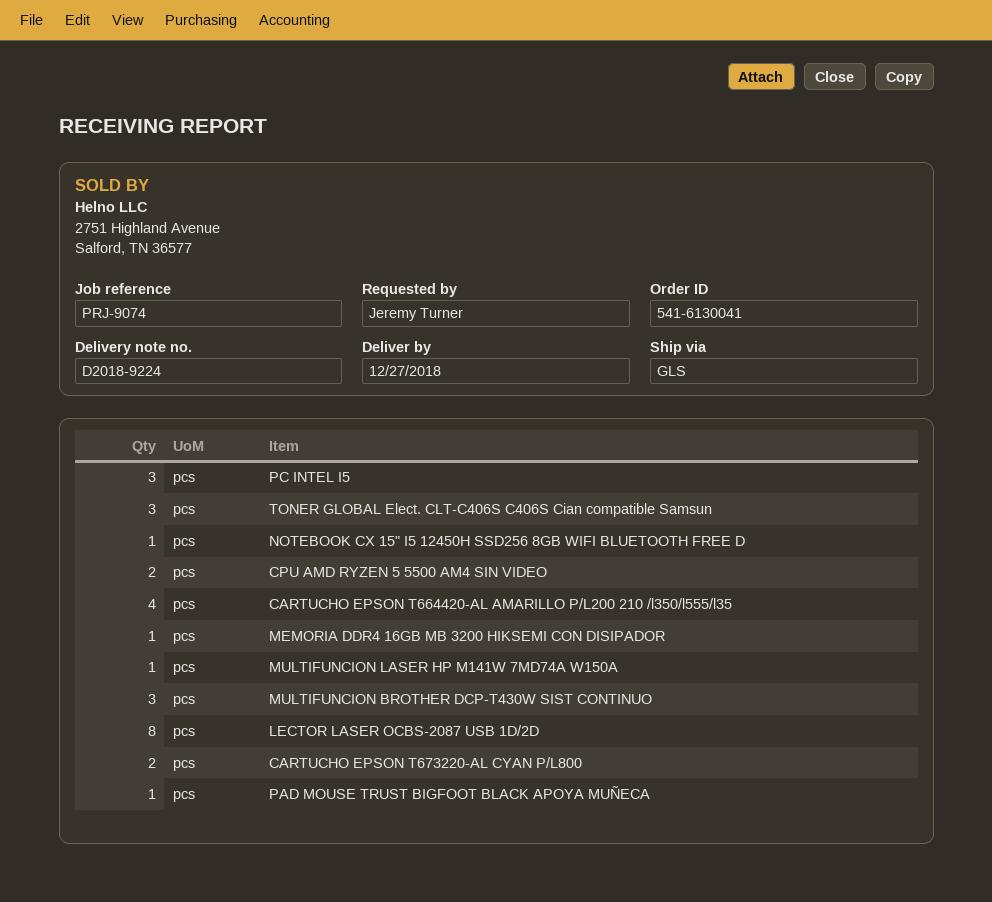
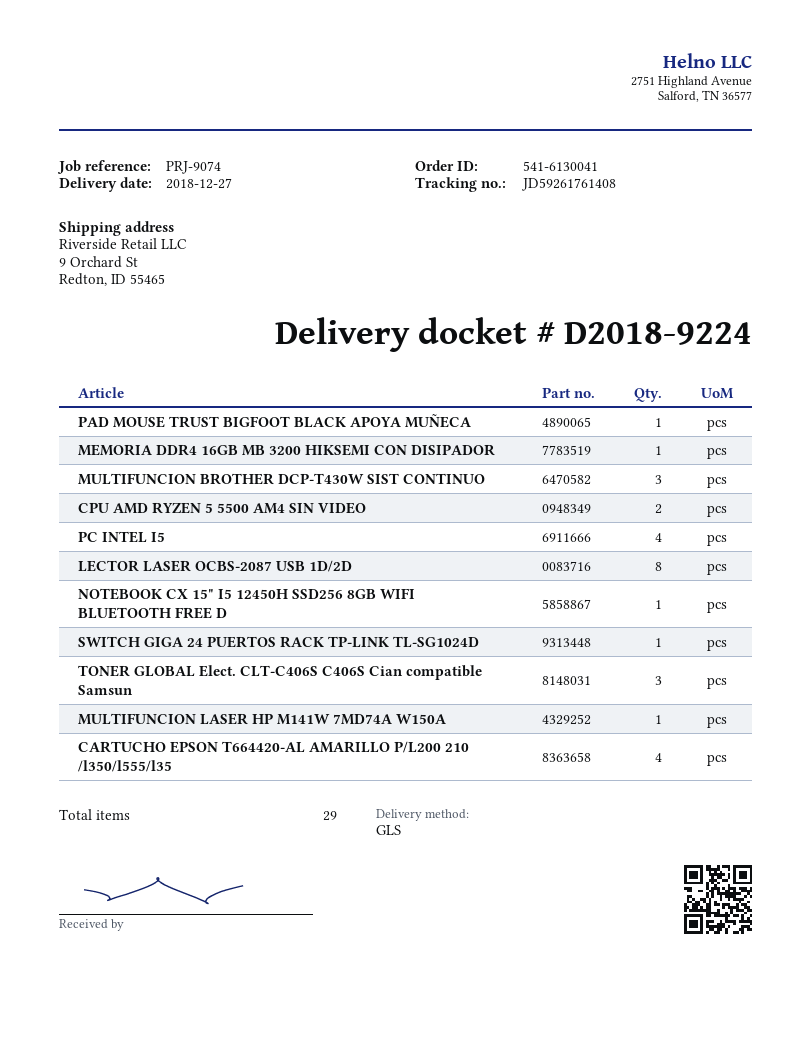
PC INTEL I5: 3 -> 4
CARTUCHO EPSON T673220-AL CYAN P/L800: 2 -> none
SWITCH GIGA 24 PUERTOS RACK TP-LINK TL-SG1024D: none -> 1

